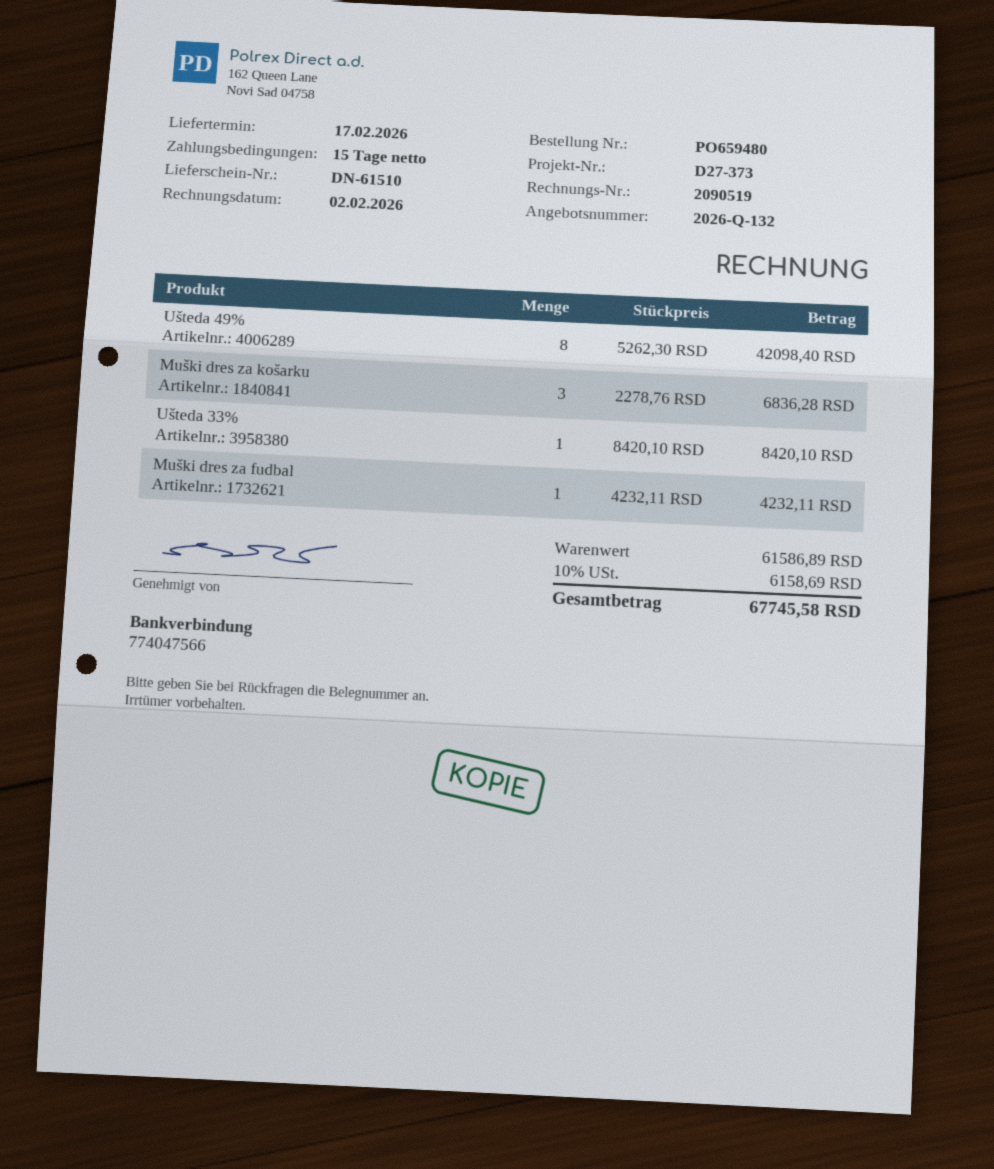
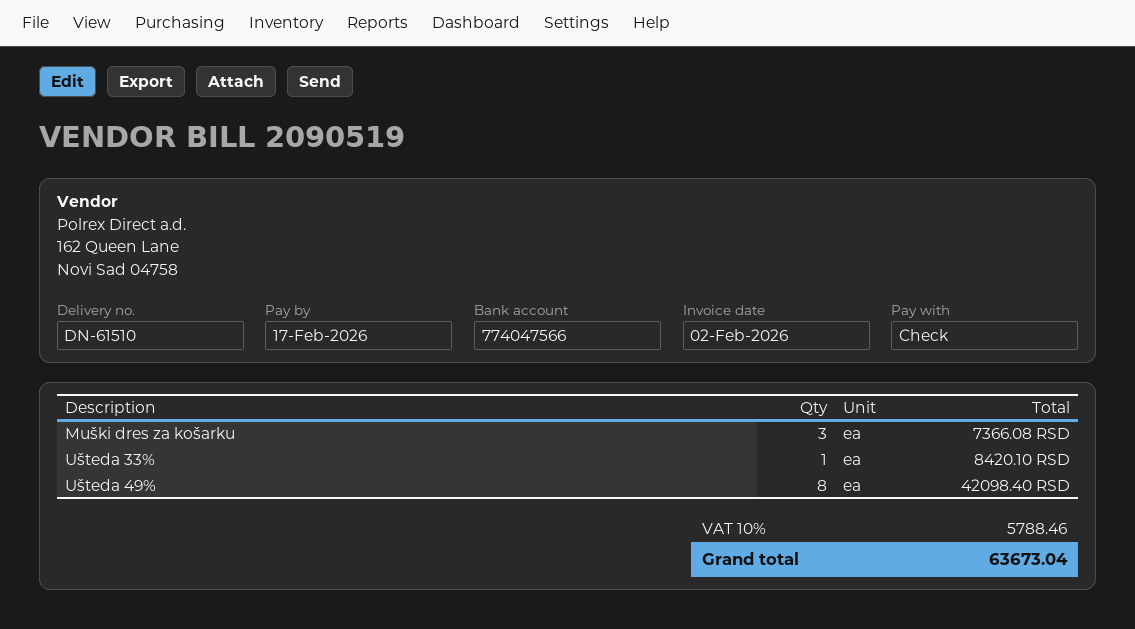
Muški dres za košarku: 3 for 6836.28 -> 3 for 7366.08
Muški dres za fudbal: 1 for 4232.11 -> none
tax: 10% = 6158.69 -> 10% = 5788.46
total: 67745.58 -> 63673.04

